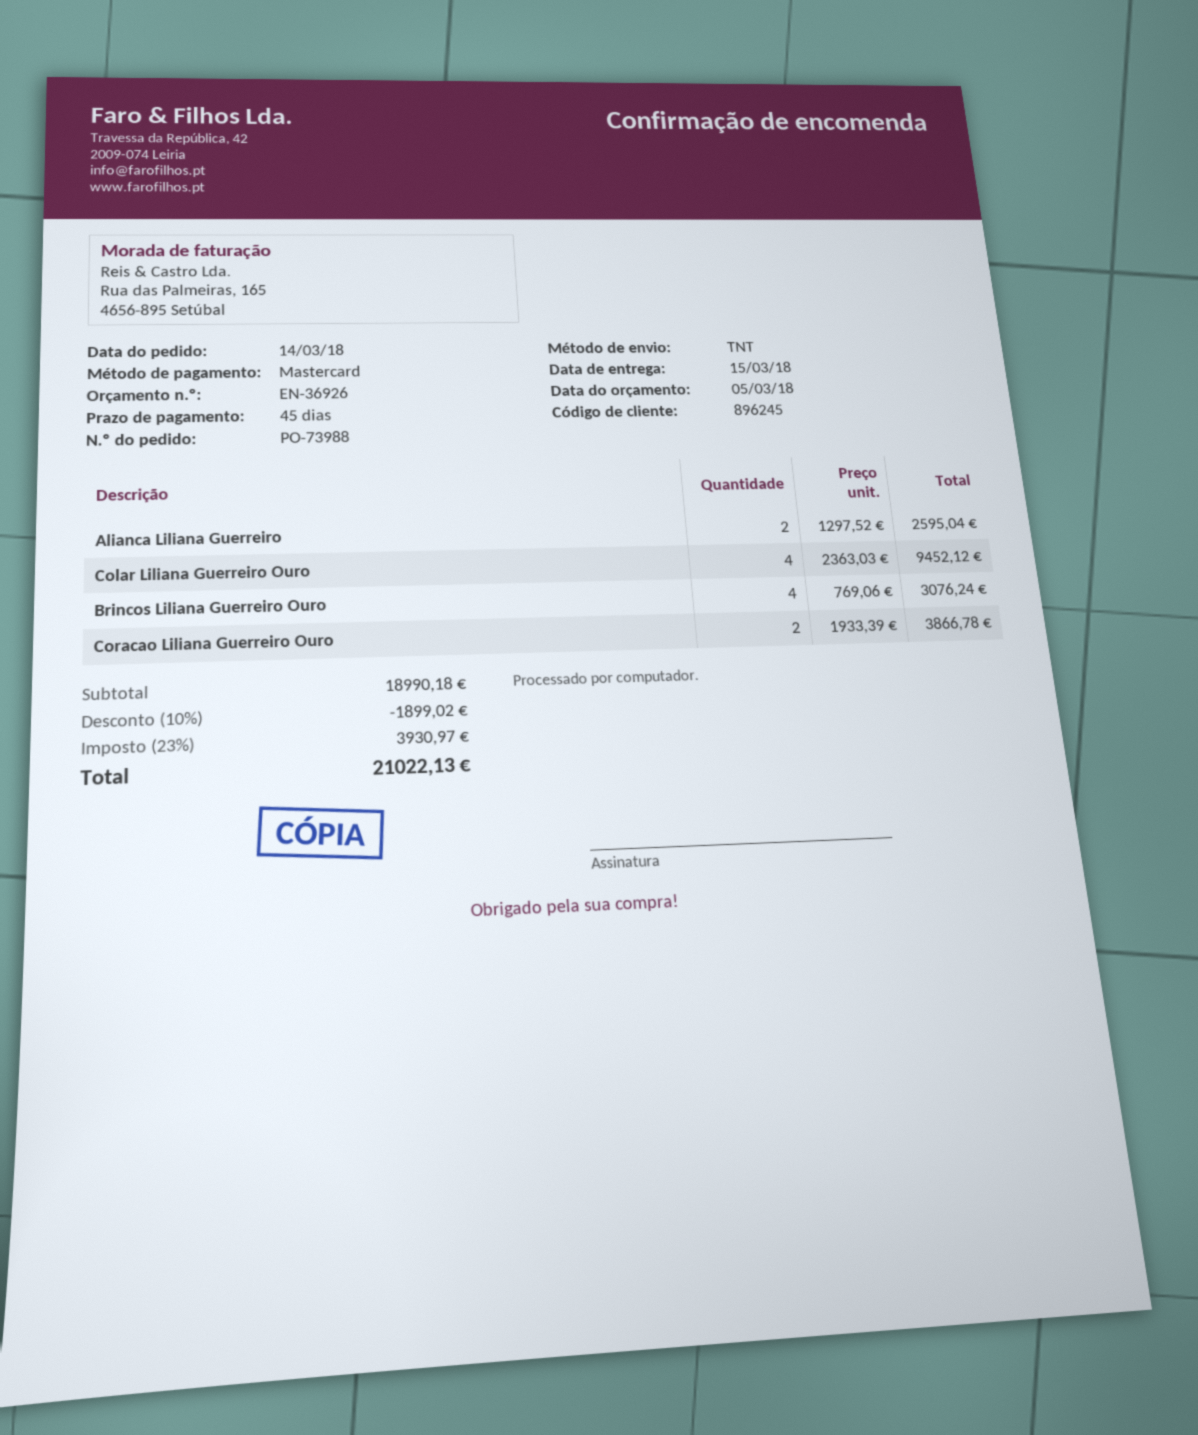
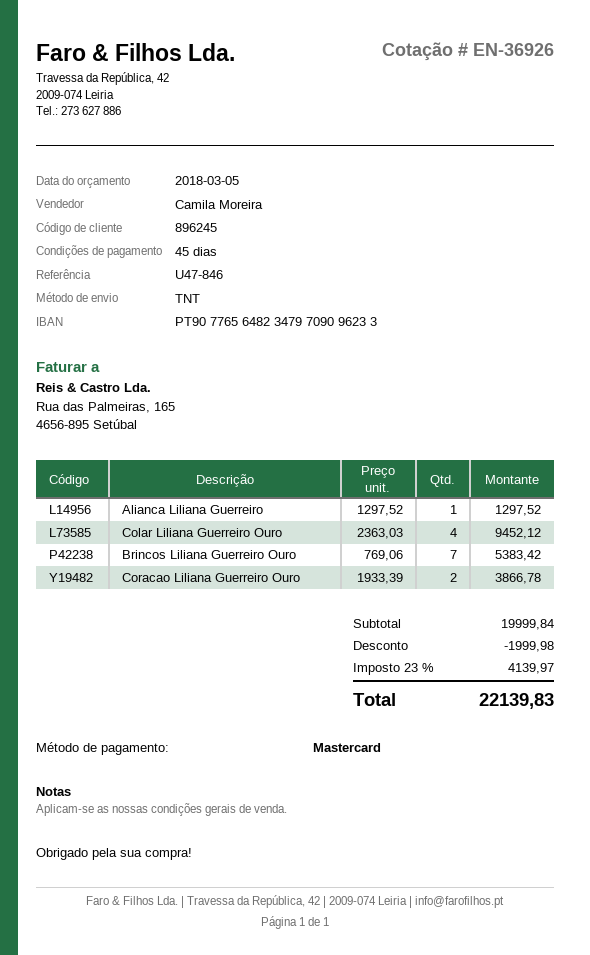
Alianca Liliana Guerreiro: 2 x 1297.52 = 2595.04 -> 1 x 1297.52 = 1297.52
Brincos Liliana Guerreiro Ouro: 4 x 769.06 = 3076.24 -> 7 x 769.06 = 5383.42
subtotal: 18990.18 -> 19999.84
discount: 1899.02 -> 1999.98
tax: 23% = 3930.97 -> 23% = 4139.97
total: 21022.13 -> 22139.83

